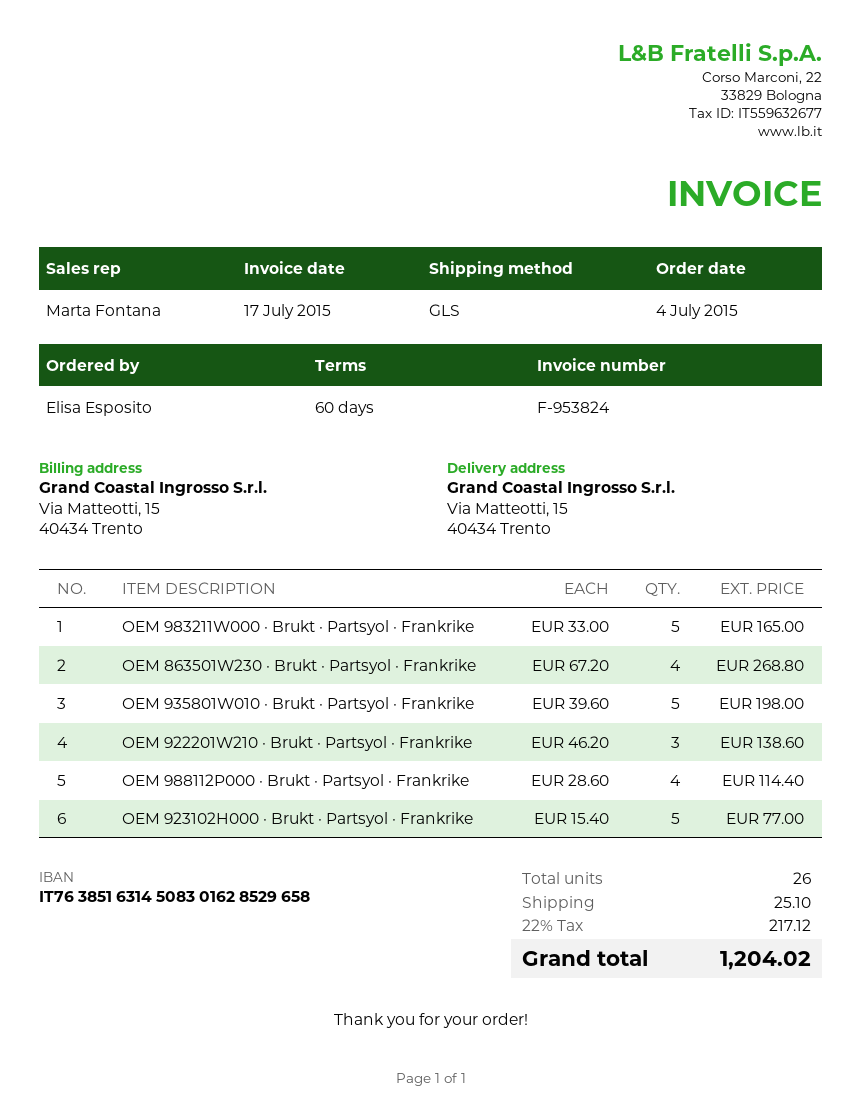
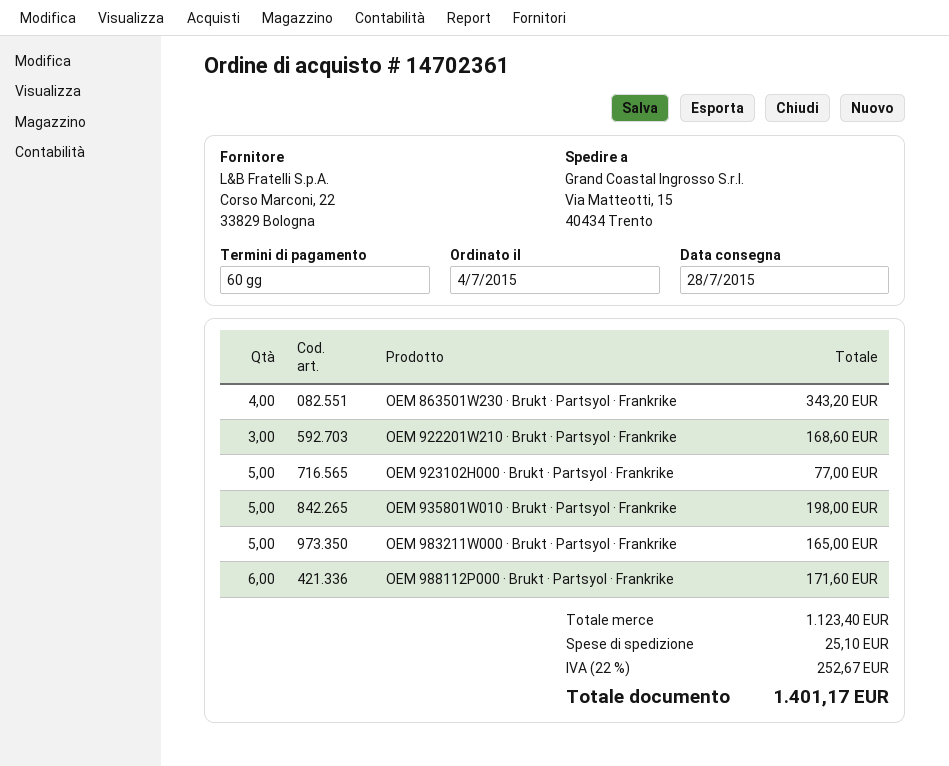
OEM 863501W230 · Brukt · Partsyol · Frankrike: 4 for 268.80 -> 4 for 343.20
OEM 922201W210 · Brukt · Partsyol · Frankrike: 3 for 138.60 -> 3 for 168.60
OEM 988112P000 · Brukt · Partsyol · Frankrike: 4 for 114.40 -> 6 for 171.60
tax: 22% = 217.12 -> 22% = 252.67
total: 1204.02 -> 1401.17

